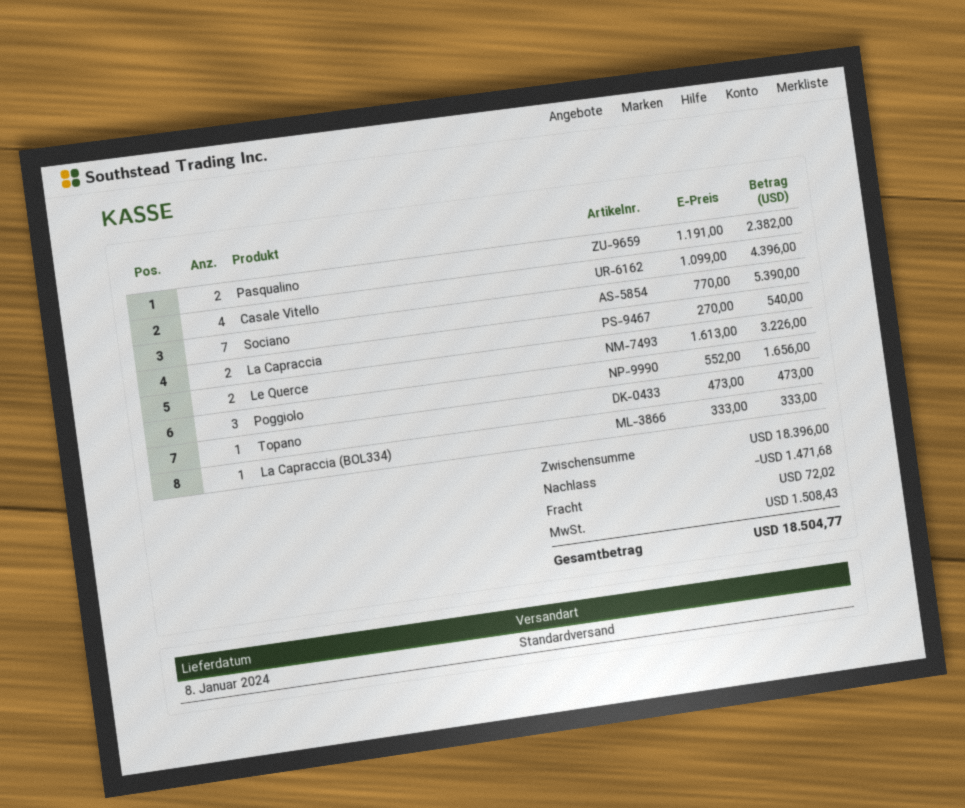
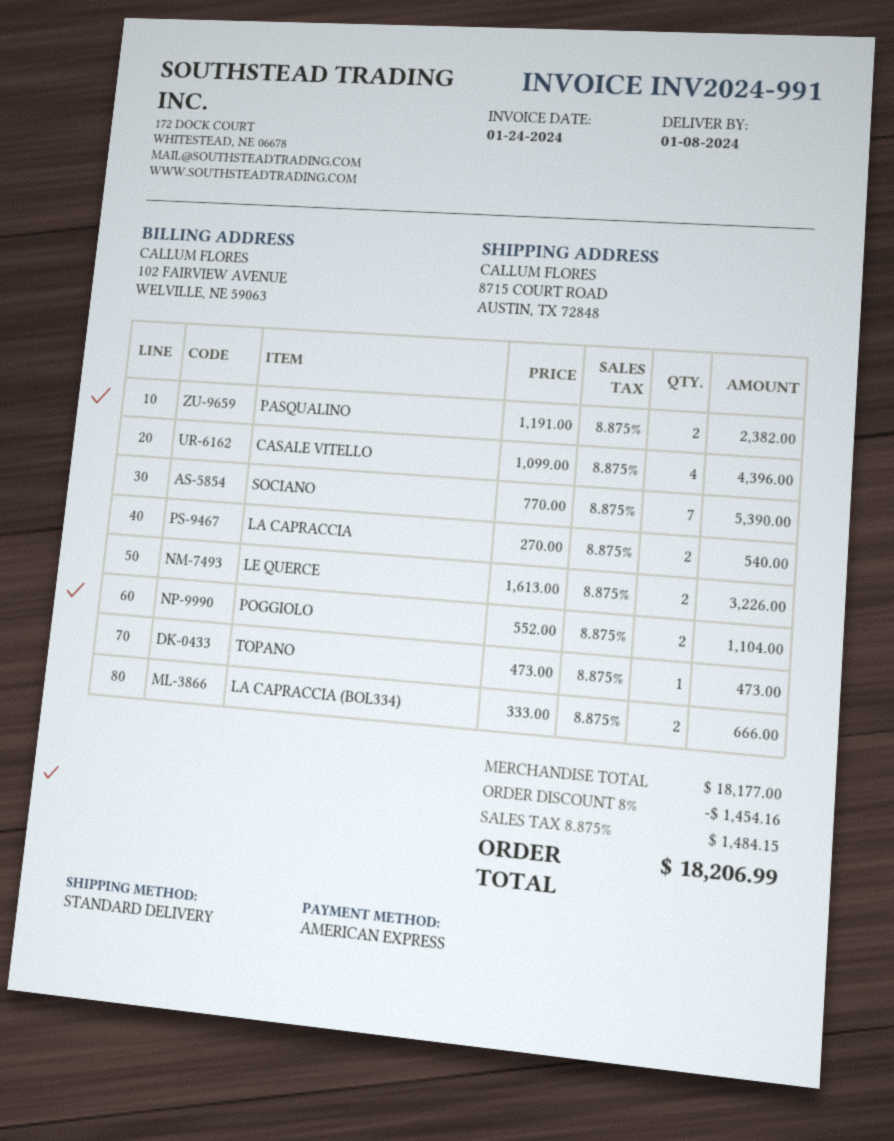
Poggiolo: 3 x 552.00 = 1656.00 -> 2 x 552.00 = 1104.00
La Capraccia (BOL334): 1 x 333.00 = 333.00 -> 2 x 333.00 = 666.00
subtotal: 18396.00 -> 18177.00
discount: 1471.68 -> 1454.16
shipping: 72.02 -> none
tax: 1508.43 -> 1484.15
total: 18504.77 -> 18206.99

